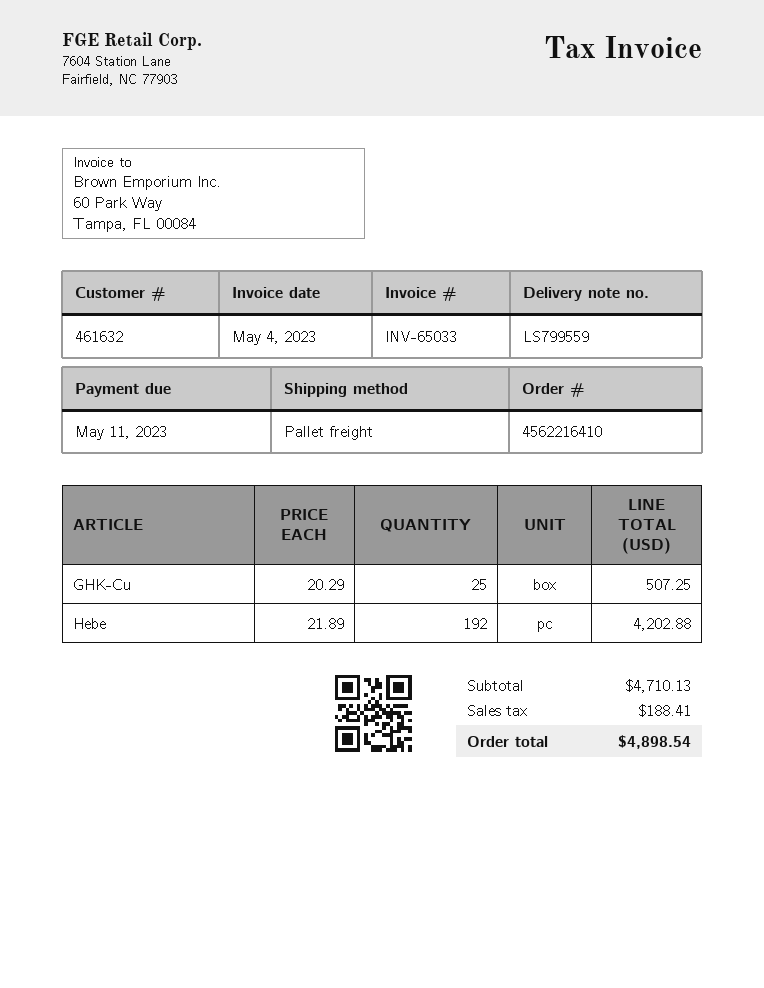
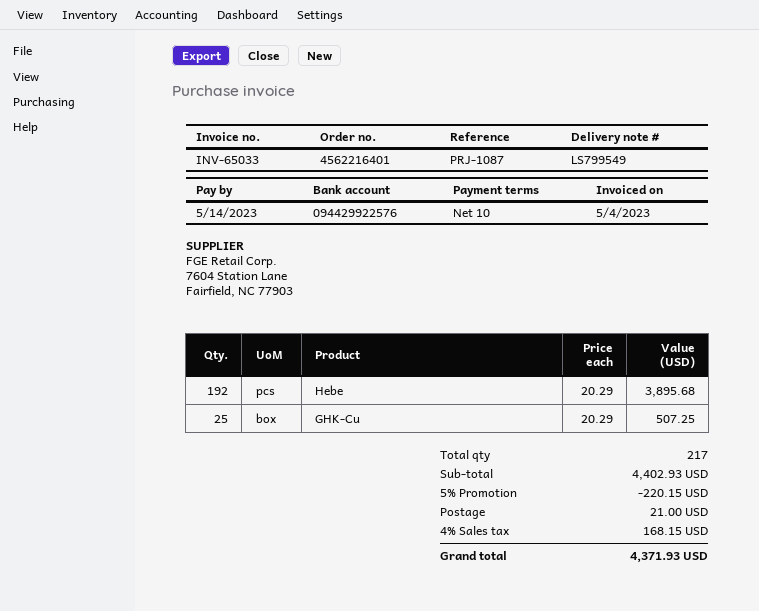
order number: 4562216410 -> 4562216401
delivery note number: LS799559 -> LS799549
due date: 2023-05-11 -> 2023-05-14
Hebe: 192 x 21.89 = 4202.88 -> 192 x 20.29 = 3895.68
subtotal: 4710.13 -> 4402.93
discount: none -> 5% = 220.15
shipping: none -> 21.00
tax: 188.41 -> 168.15
total: 4898.54 -> 4371.93

